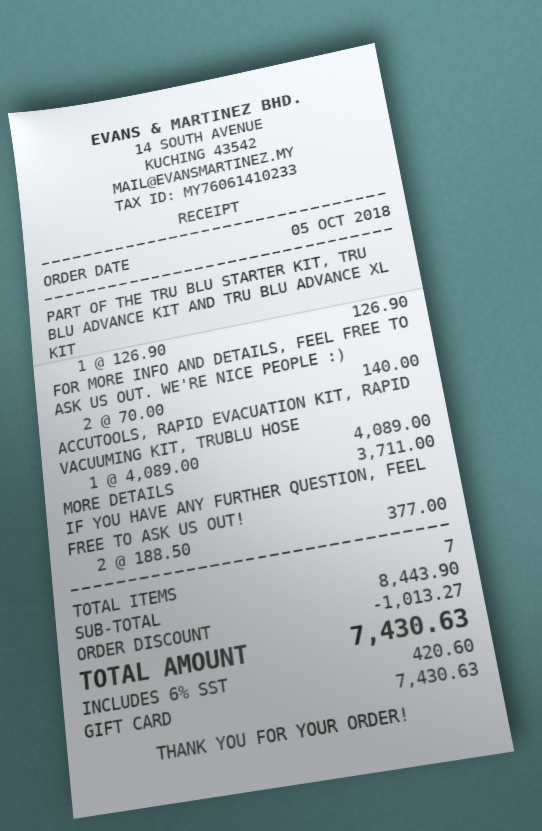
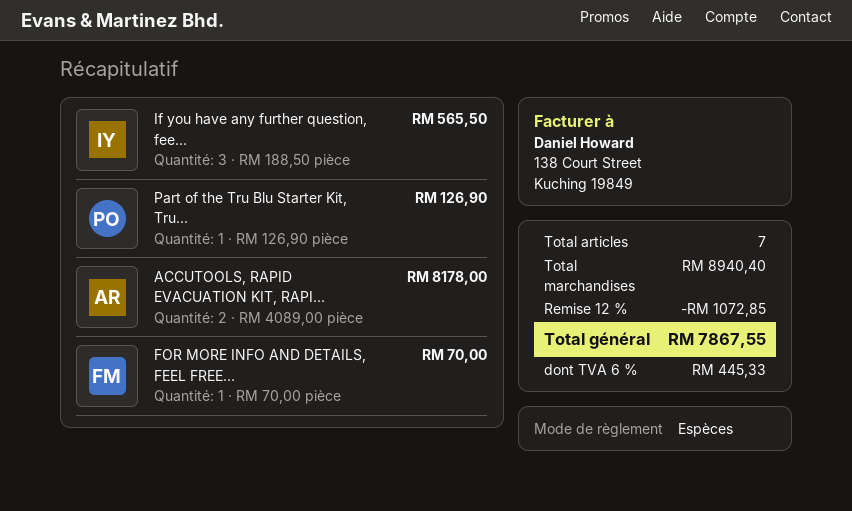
payment method: gift card -> cash
FOR MORE INFO AND DETAILS, FEEL FREE TO ASK US OUT. WE'RE NICE PEOPLE :): 2 x 70.00 = 140.00 -> 1 x 70.00 = 70.00
ACCUTOOLS, RAPID EVACUATION KIT, RAPID VACUUMING KIT, TRUBLU HOSE: 1 x 4089.00 = 4089.00 -> 2 x 4089.00 = 8178.00
MORE DETAILS: 1 x 3711.00 = 3711.00 -> none
IF YOU HAVE ANY FURTHER QUESTION, FEEL FREE TO ASK US OUT!: 2 x 188.50 = 377.00 -> 3 x 188.50 = 565.50
subtotal: 8443.90 -> 8940.40
discount: 1013.27 -> 1072.85
tax: 6% = 420.60 -> 6% = 445.33
total: 7430.63 -> 7867.55

